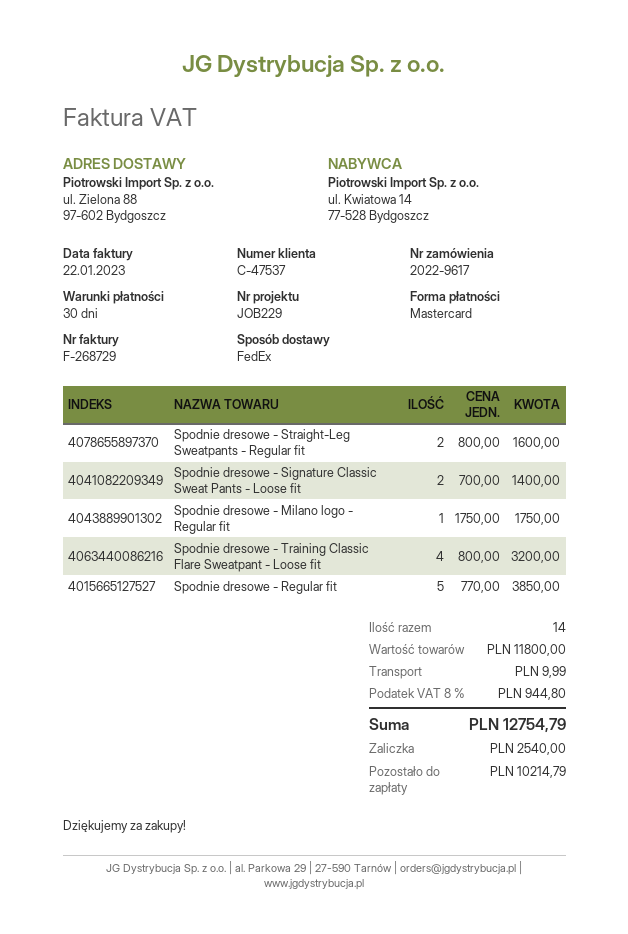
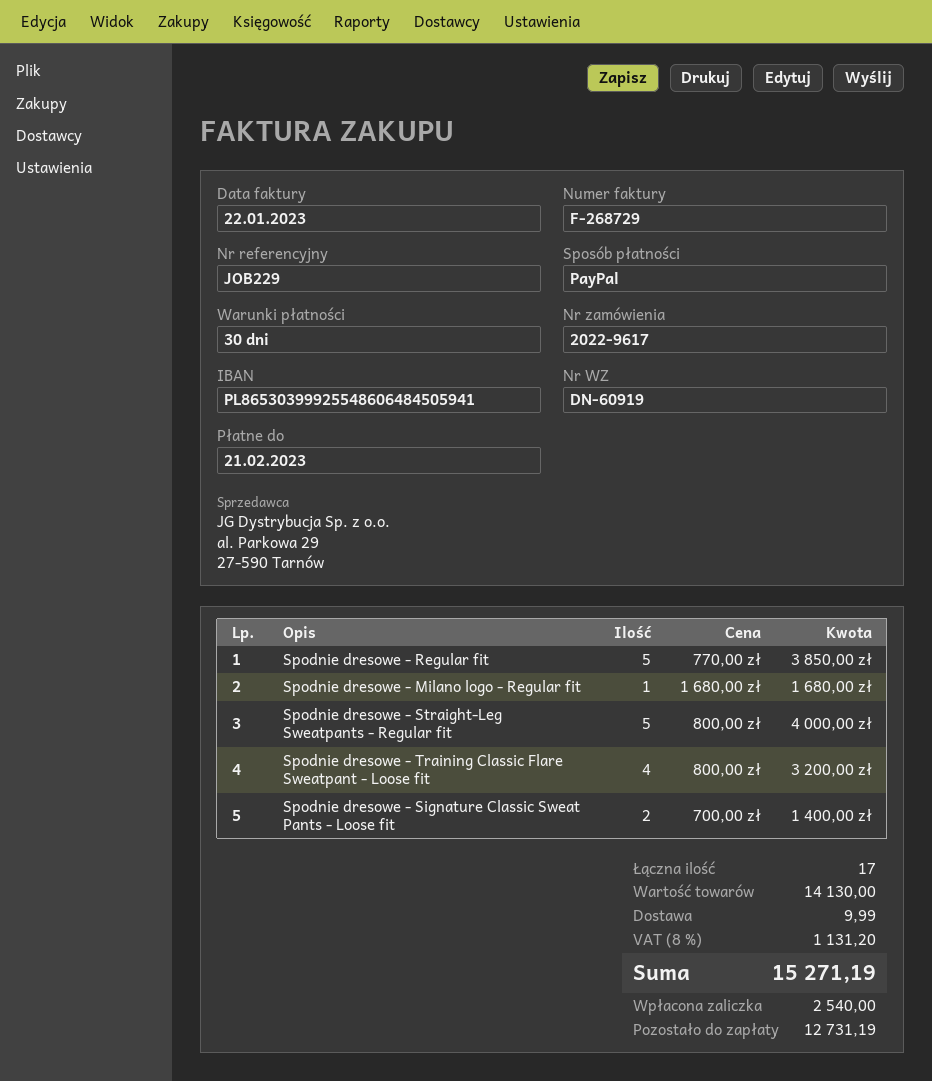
payment method: Mastercard -> PayPal
Spodnie dresowe - Straight-Leg Sweatpants - Regular fit: 2 x 800.00 = 1600.00 -> 5 x 800.00 = 4000.00
Spodnie dresowe - Milano logo - Regular fit: 1 x 1750.00 = 1750.00 -> 1 x 1680.00 = 1680.00
total quantity: 14 -> 17
subtotal: 11800.00 -> 14130.00
tax: 8% = 944.80 -> 8% = 1131.20
total: 12754.79 -> 15271.19
balance: 10214.79 -> 12731.19

